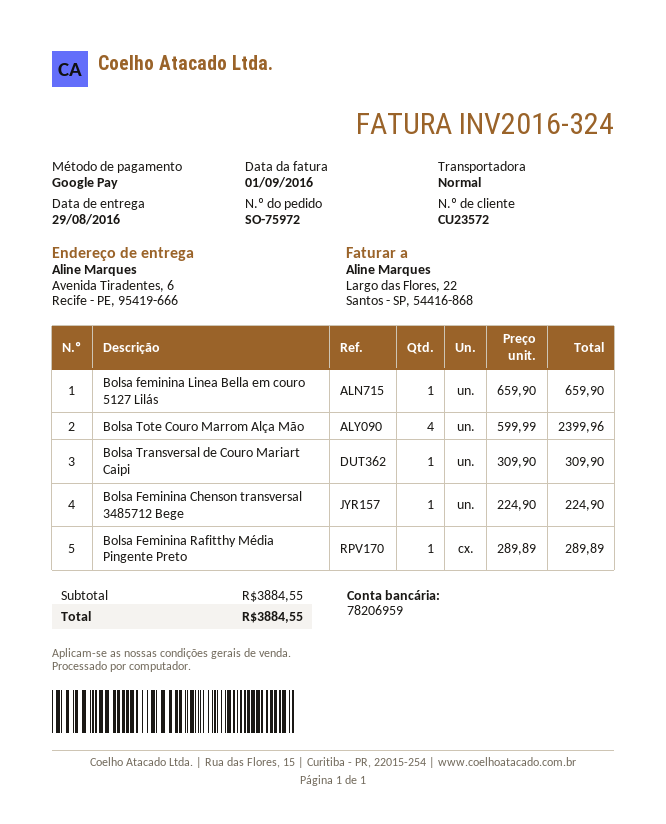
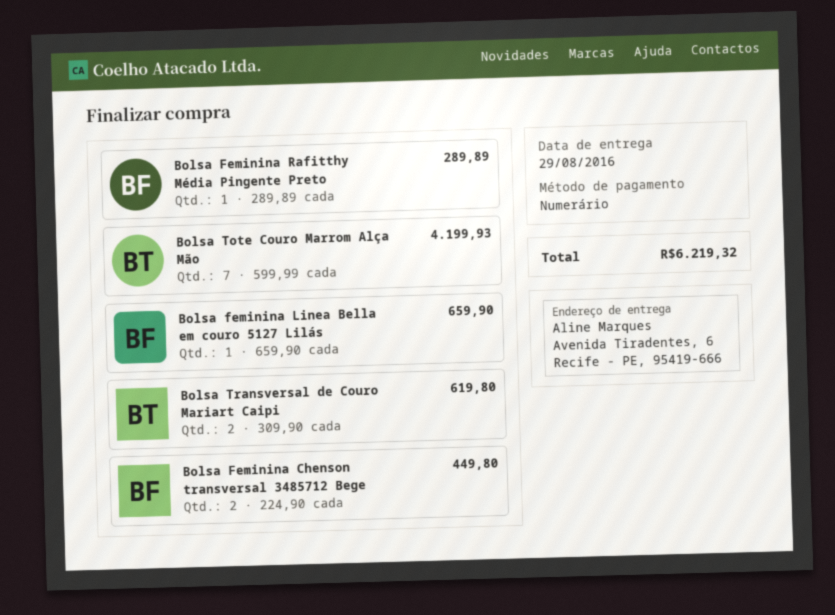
payment method: Google Pay -> cash
Bolsa Tote Couro Marrom Alça Mão: 4 x 599.99 = 2399.96 -> 7 x 599.99 = 4199.93
Bolsa Transversal de Couro Mariart Caipi: 1 x 309.90 = 309.90 -> 2 x 309.90 = 619.80
Bolsa Feminina Chenson transversal 3485712 Bege: 1 x 224.90 = 224.90 -> 2 x 224.90 = 449.80
total: 3884.55 -> 6219.32

